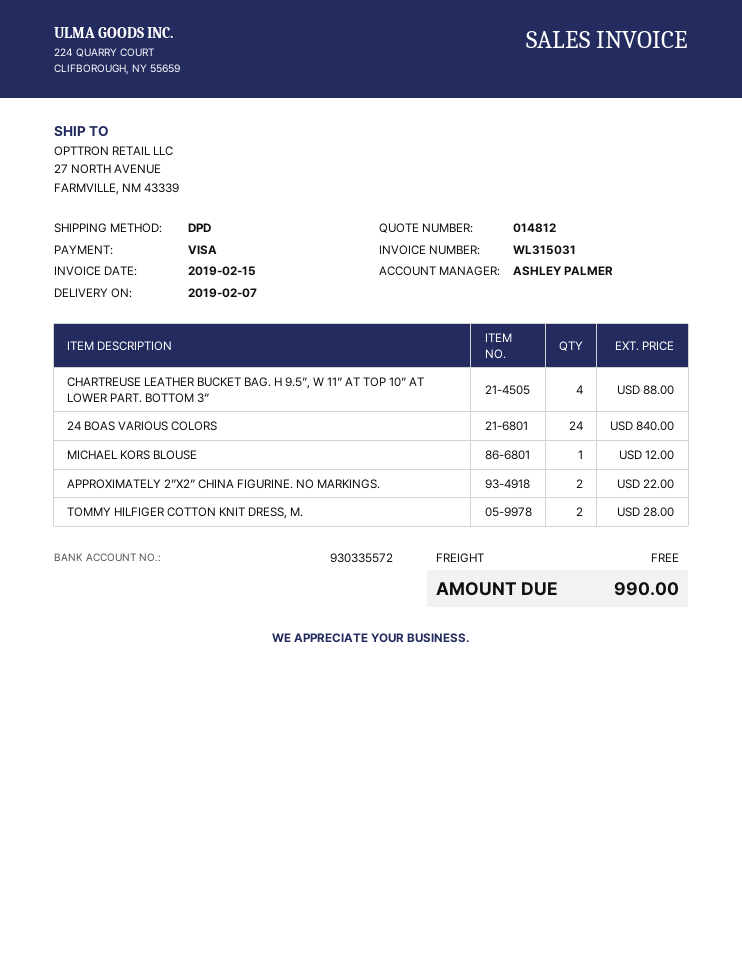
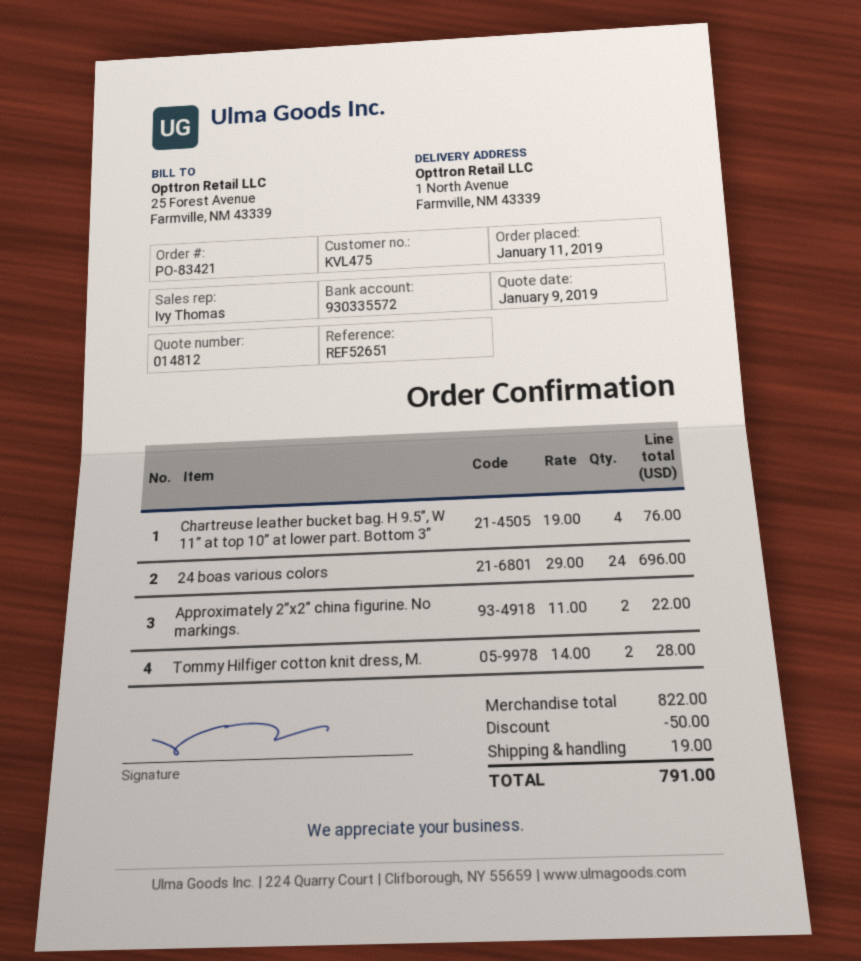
sales rep: ASHLEY PALMER -> Ivy Thomas
ship to: 27 NORTH AVENUE, FARMVILLE, NM 43339 -> 1 North Avenue, Farmville, NM 43339
CHARTREUSE LEATHER BUCKET BAG. H 9.5”, W 11” AT TOP 10” AT LOWER PART. BOTTOM 3”: 4 for 88.00 -> 4 for 76.00
24 BOAS VARIOUS COLORS: 24 for 840.00 -> 24 for 696.00
MICHAEL KORS BLOUSE: 1 for 12.00 -> none
discount: none -> 50.00
shipping: 0.00 -> 19.00
total: 990.00 -> 791.00

